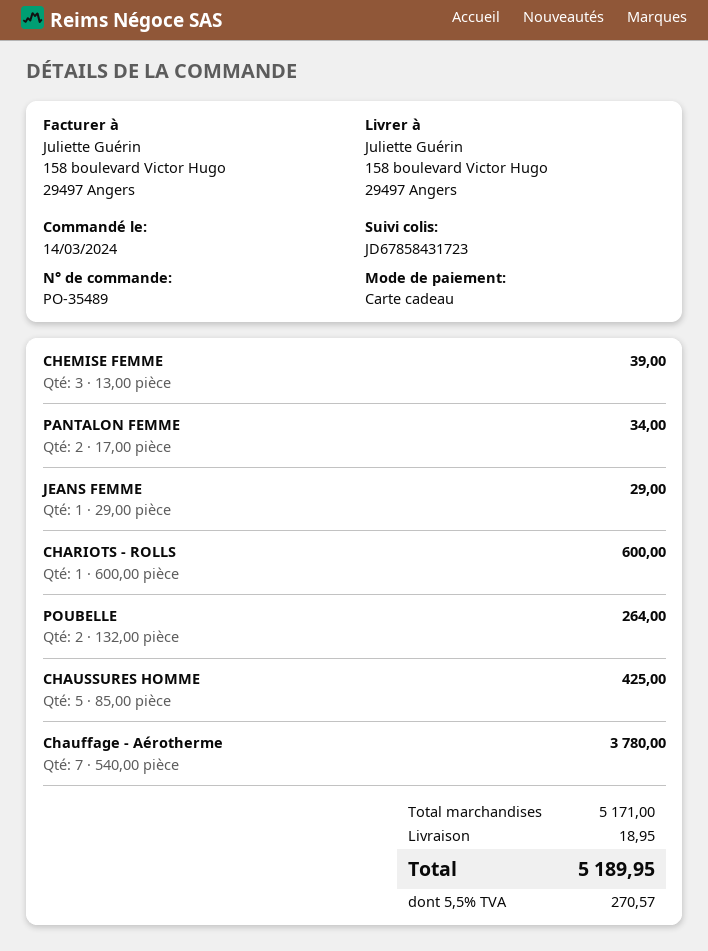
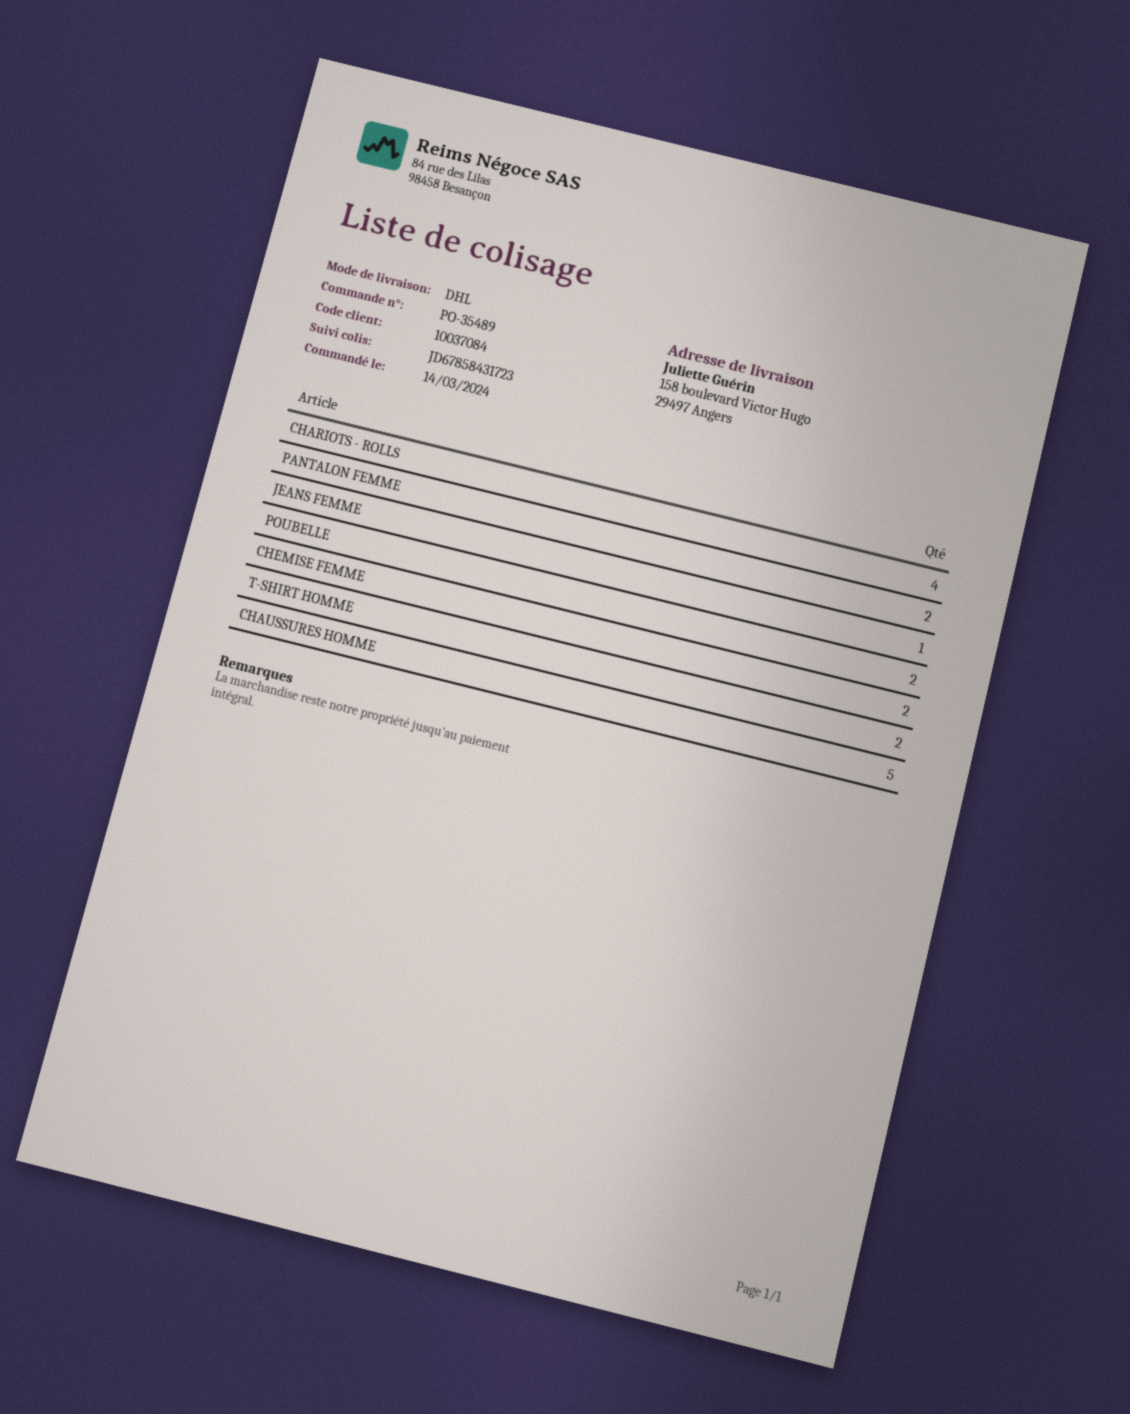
CHEMISE FEMME: 3 -> 2
CHARIOTS - ROLLS: 1 -> 4
Chauffage - Aérotherme: 7 -> none
T-SHIRT HOMME: none -> 2

